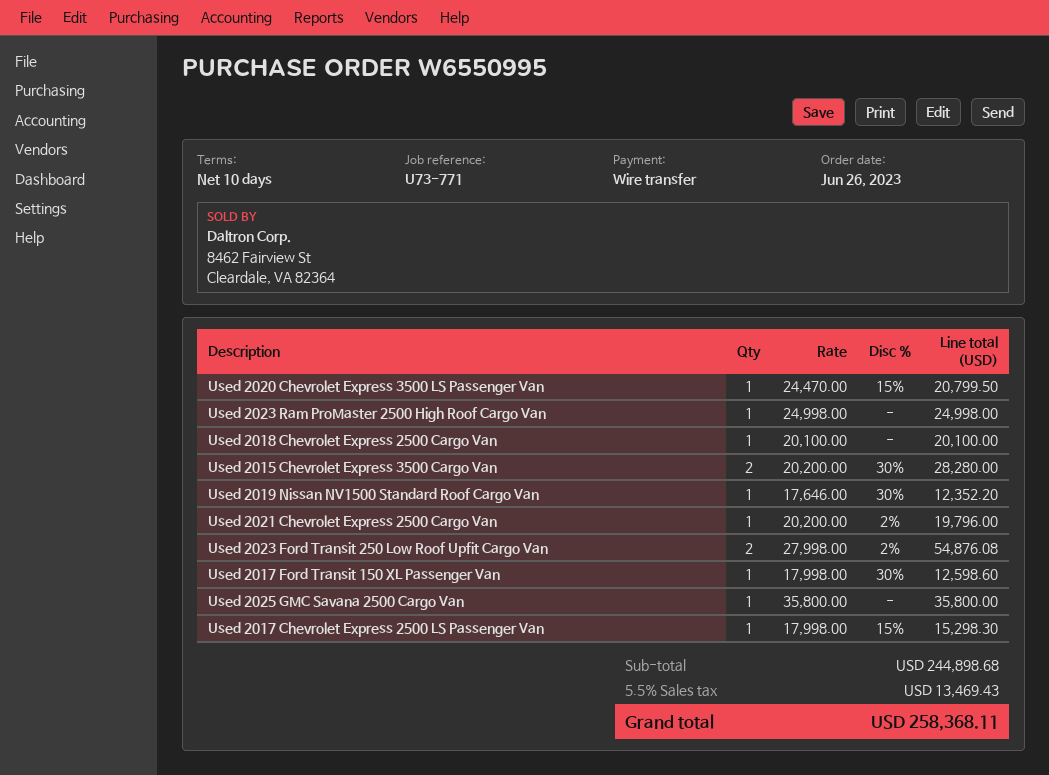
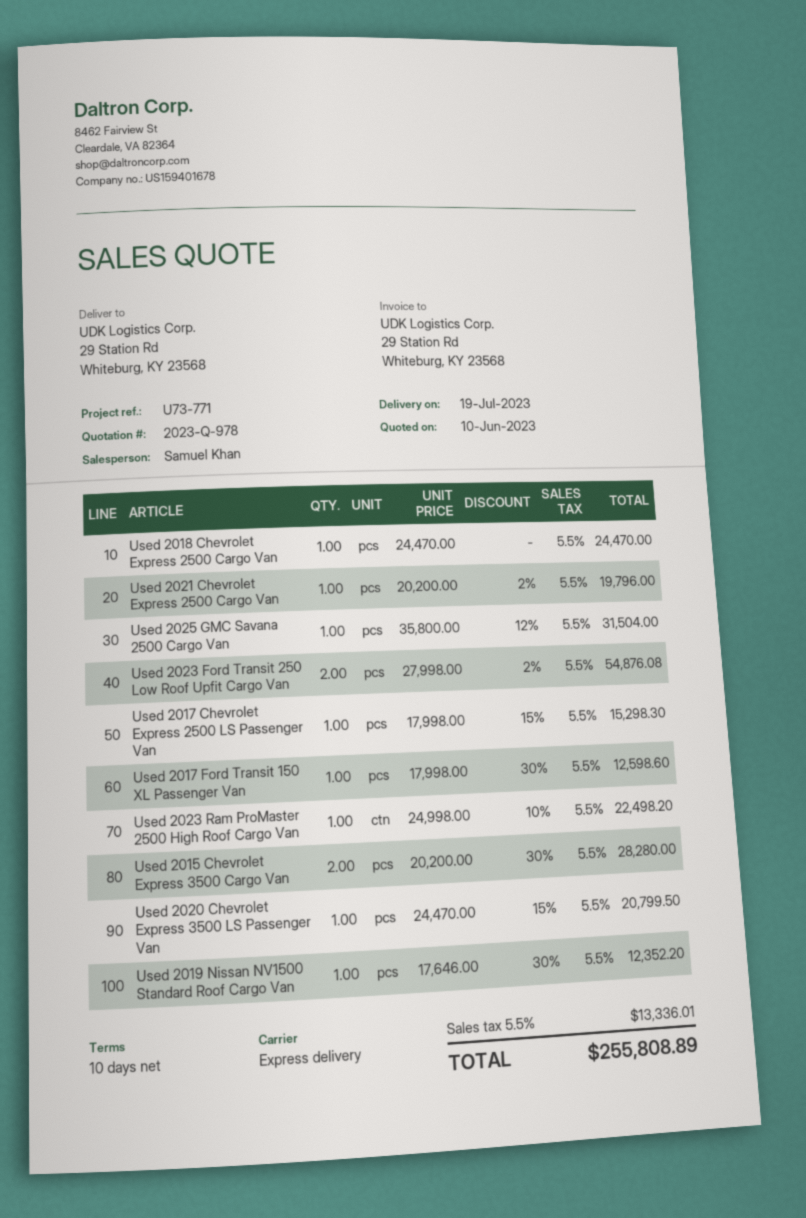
Used 2023 Ram ProMaster 2500 High Roof Cargo Van: 1 x 24998.00 = 24998.00 -> 1 x 24998.00 - 10% = 22498.20
Used 2018 Chevrolet Express 2500 Cargo Van: 1 x 20100.00 = 20100.00 -> 1 x 24470.00 = 24470.00
Used 2025 GMC Savana 2500 Cargo Van: 1 x 35800.00 = 35800.00 -> 1 x 35800.00 - 12% = 31504.00
tax: 5.5% = 13469.43 -> 5.5% = 13336.01
total: 258368.11 -> 255808.89

